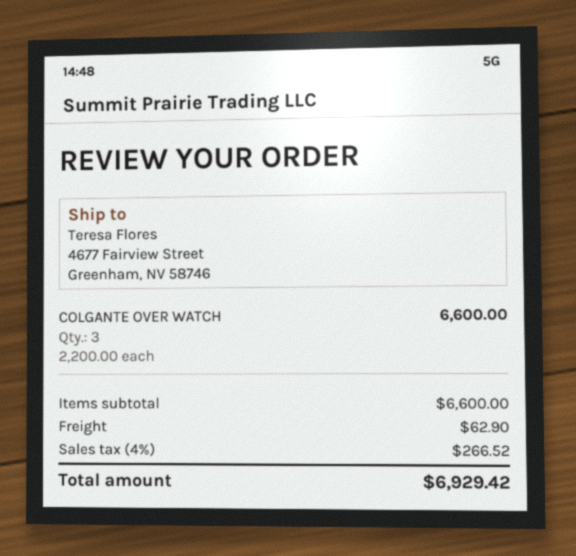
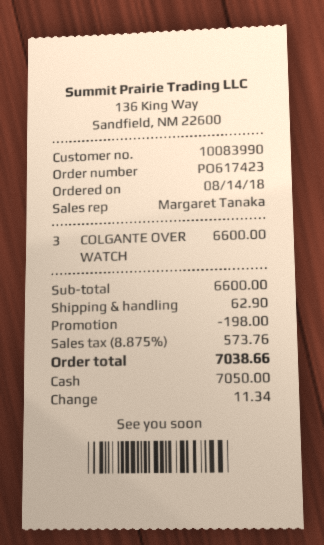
discount: none -> 198.00
tax: 4% = 266.52 -> 8.875% = 573.76
total: 6929.42 -> 7038.66

